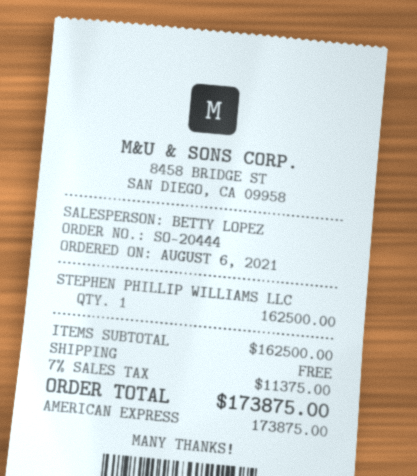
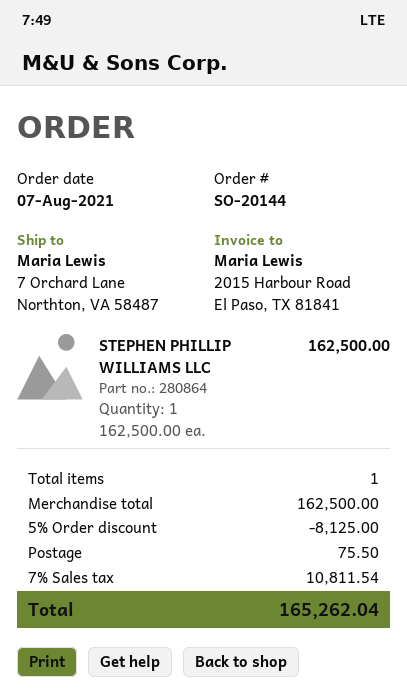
order number: SO-20444 -> SO-20144
order date: 2021-08-06 -> 2021-08-07
discount: none -> 5% = 8125.00
shipping: 0.00 -> 75.50
tax: 7% = 11375.00 -> 7% = 10811.54
total: 173875.00 -> 165262.04

